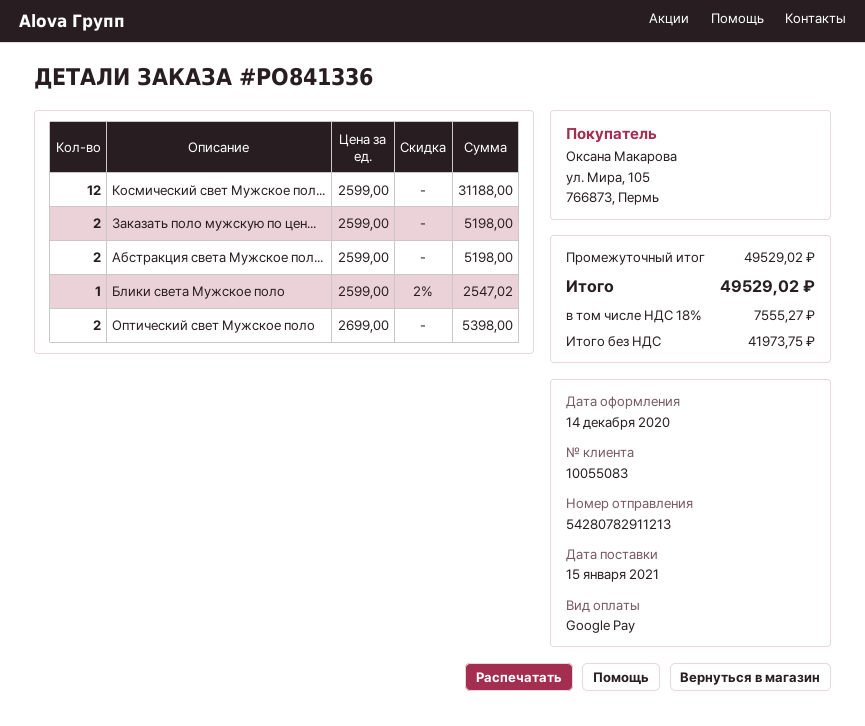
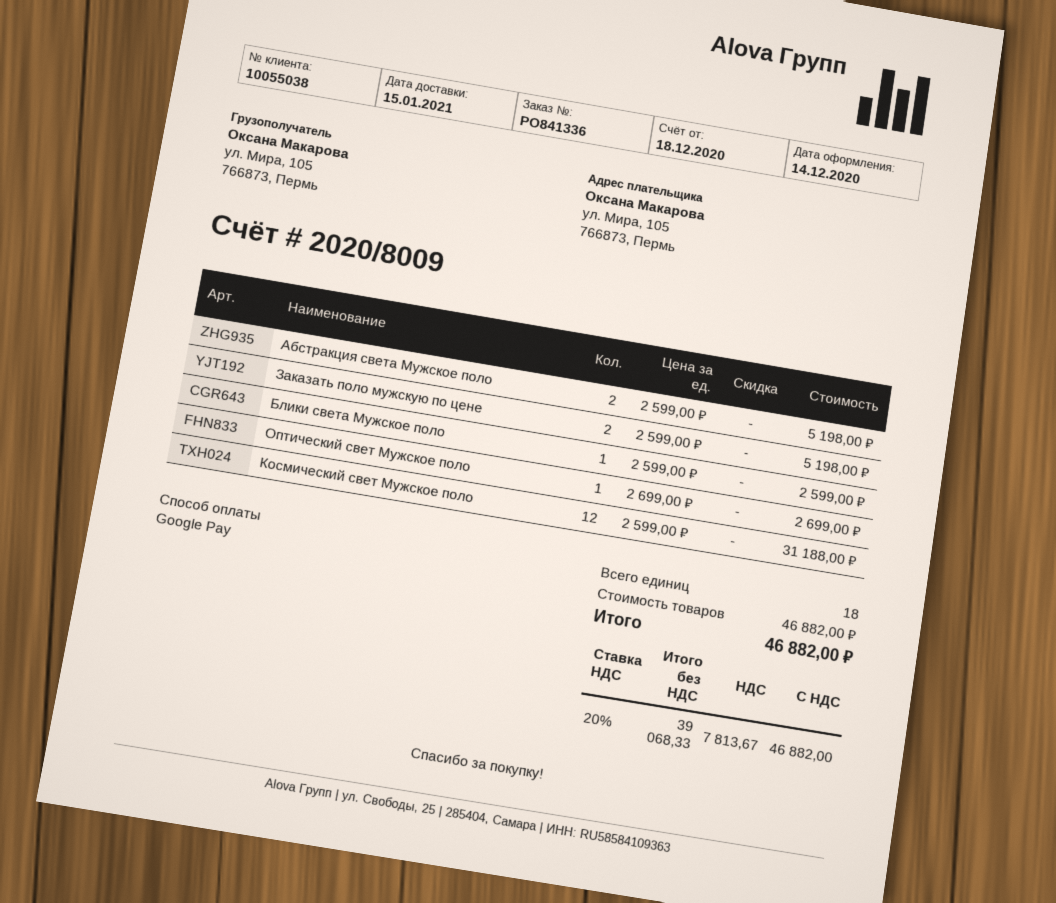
customer number: 10055083 -> 10055038
Блики света Мужское поло: 1 x 2599.00 - 2% = 2547.02 -> 1 x 2599.00 = 2599.00
Оптический свет Мужское поло: 2 x 2699.00 = 5398.00 -> 1 x 2699.00 = 2699.00
subtotal: 49529.02 -> 46882.00
net: 41973.75 -> 39068.33
tax: 18% = 7555.27 -> 20% = 7813.67
total: 49529.02 -> 46882.00

